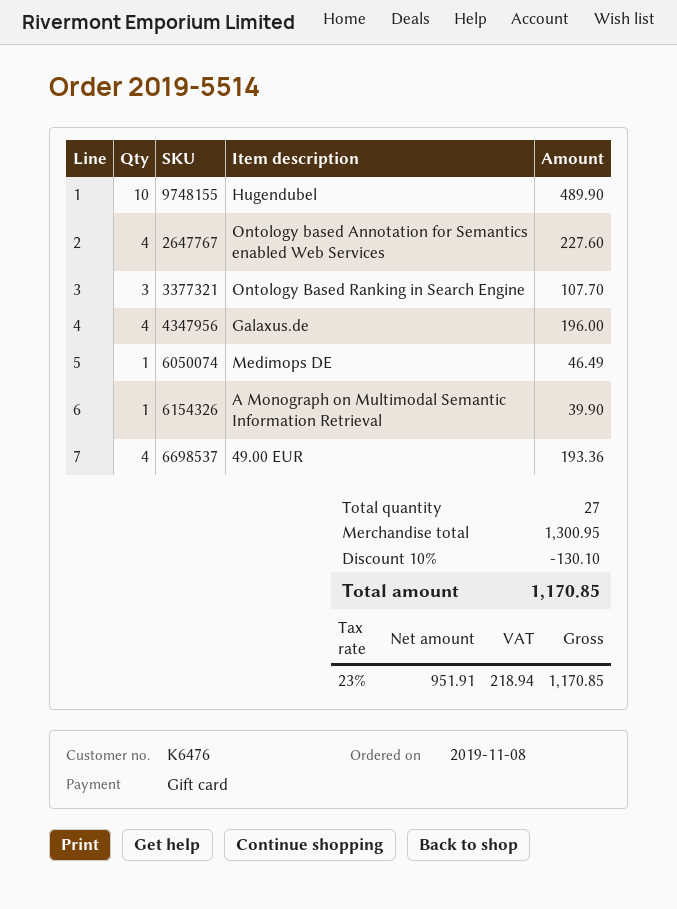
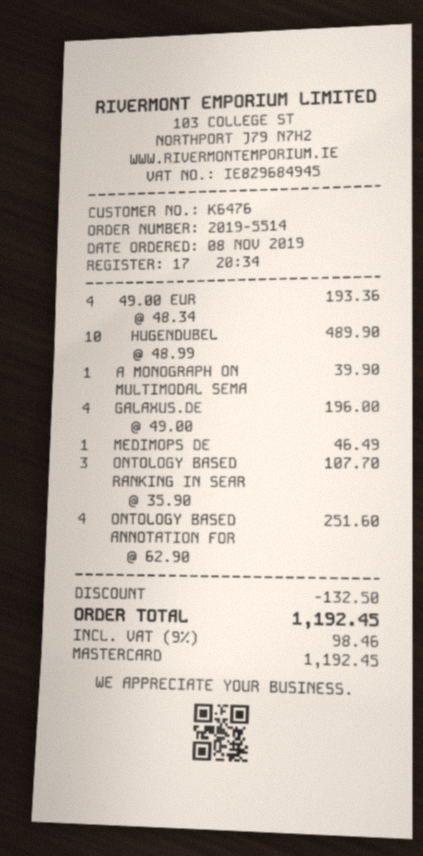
payment method: gift card -> Mastercard
Ontology based Annotation for Semantics enabled Web Services: 4 for 227.60 -> 4 for 251.60
discount: 130.10 -> 132.50
tax: 23% = 218.94 -> 9% = 98.46
total: 1170.85 -> 1192.45

